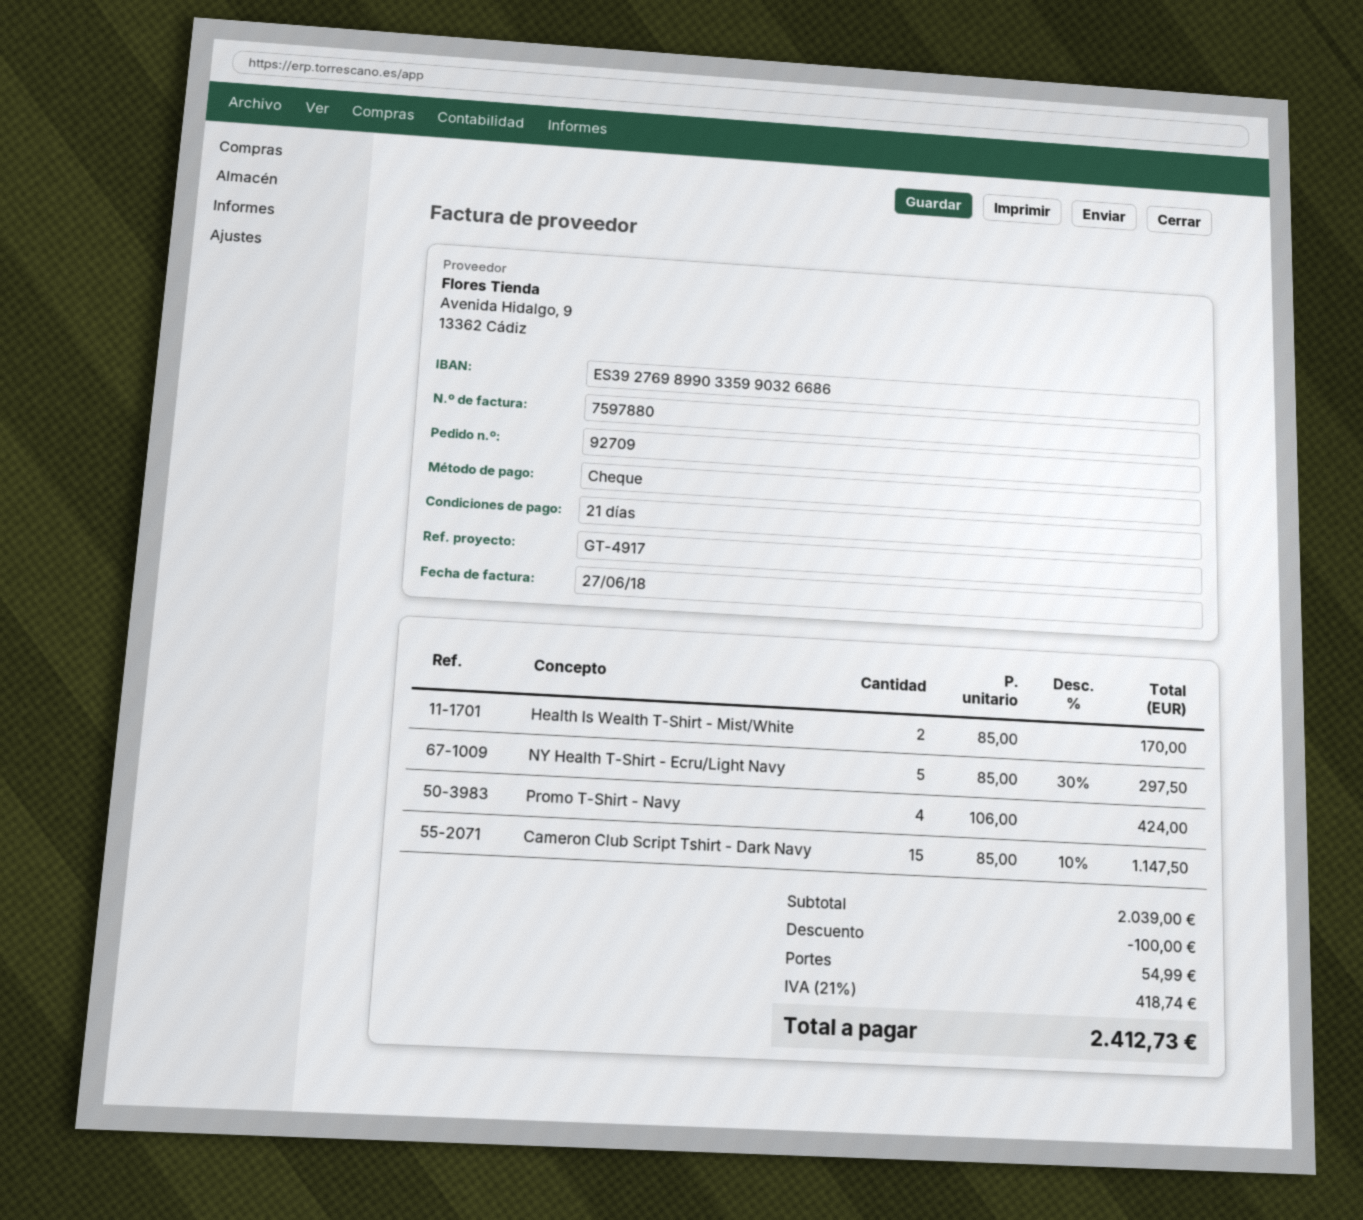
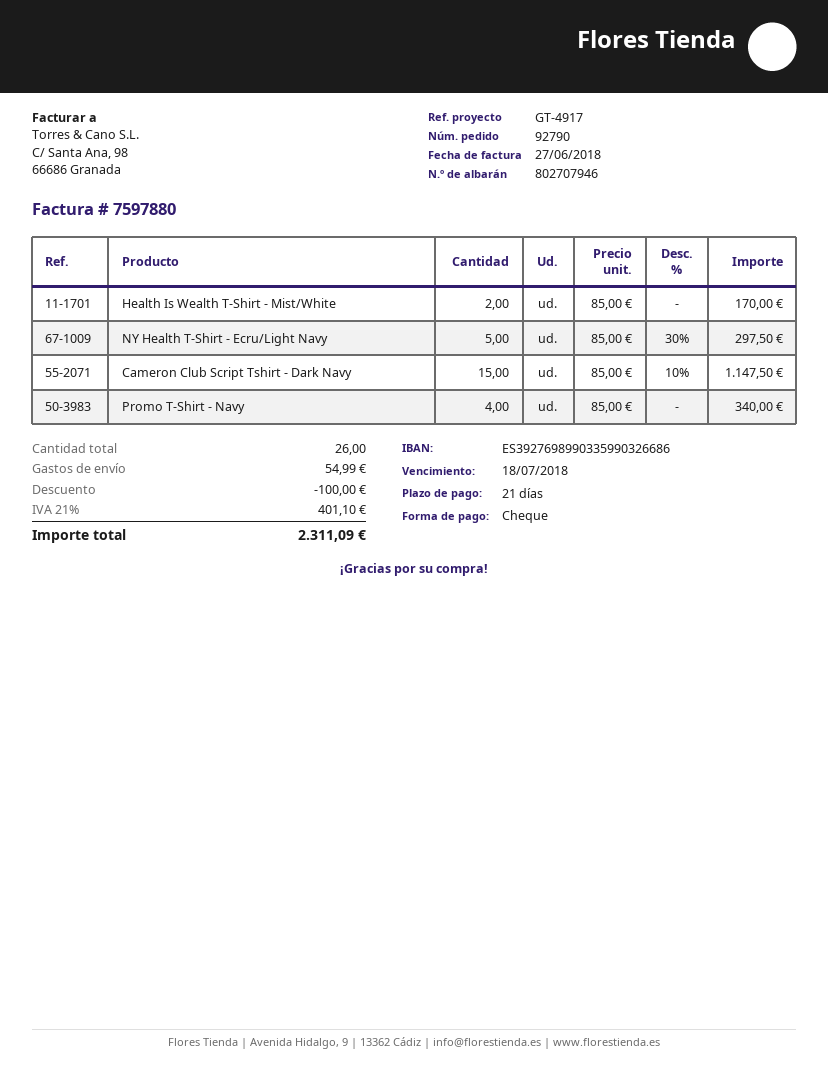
order number: 92709 -> 92790
Promo T-Shirt - Navy: 4 x 106.00 = 424.00 -> 4 x 85.00 = 340.00
tax: 21% = 418.74 -> 21% = 401.10
total: 2412.73 -> 2311.09

